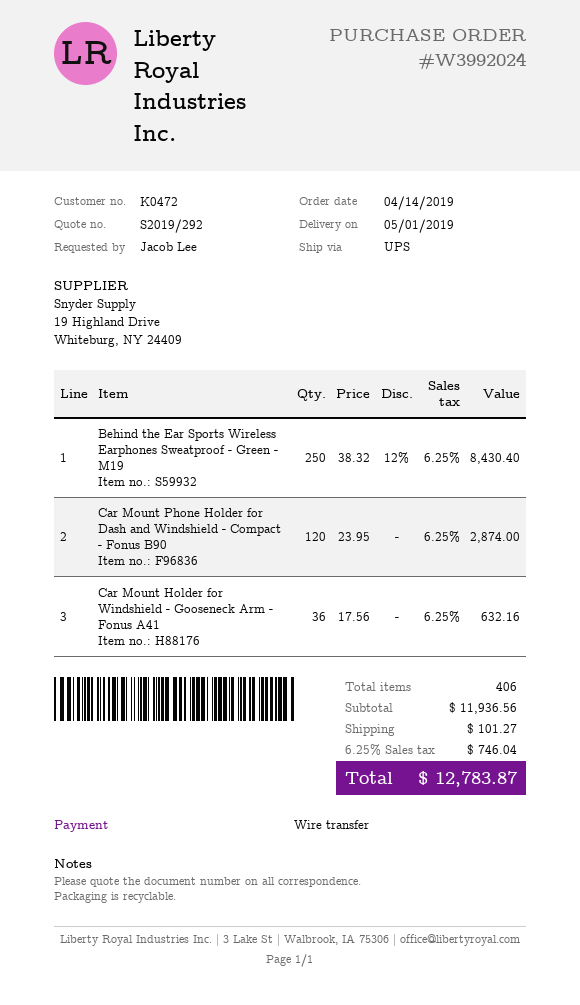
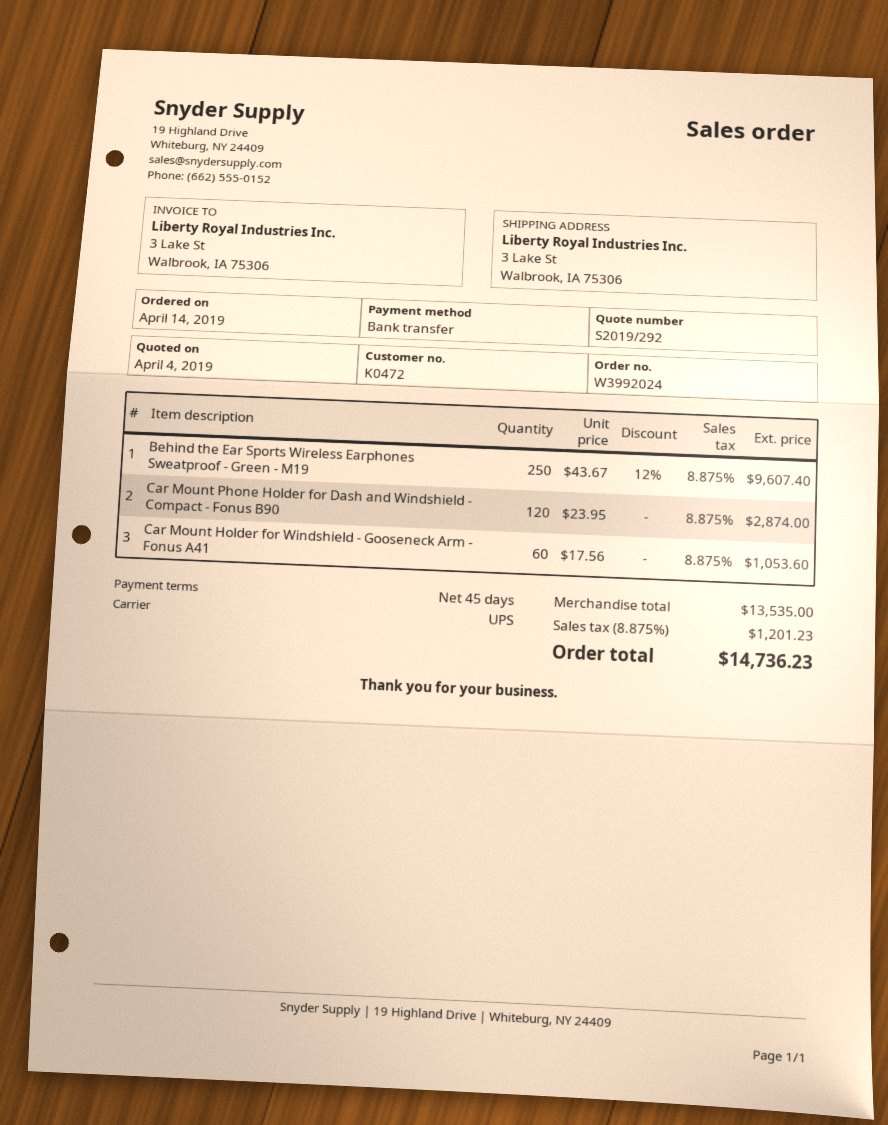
Behind the Ear Sports Wireless Earphones Sweatproof - Green - M19: 250 x 38.32 - 12% = 8430.40 -> 250 x 43.67 - 12% = 9607.40
Car Mount Holder for Windshield - Gooseneck Arm - Fonus A41: 36 x 17.56 = 632.16 -> 60 x 17.56 = 1053.60
subtotal: 11936.56 -> 13535.00
shipping: 101.27 -> none
tax: 6.25% = 746.04 -> 8.875% = 1201.23
total: 12783.87 -> 14736.23

